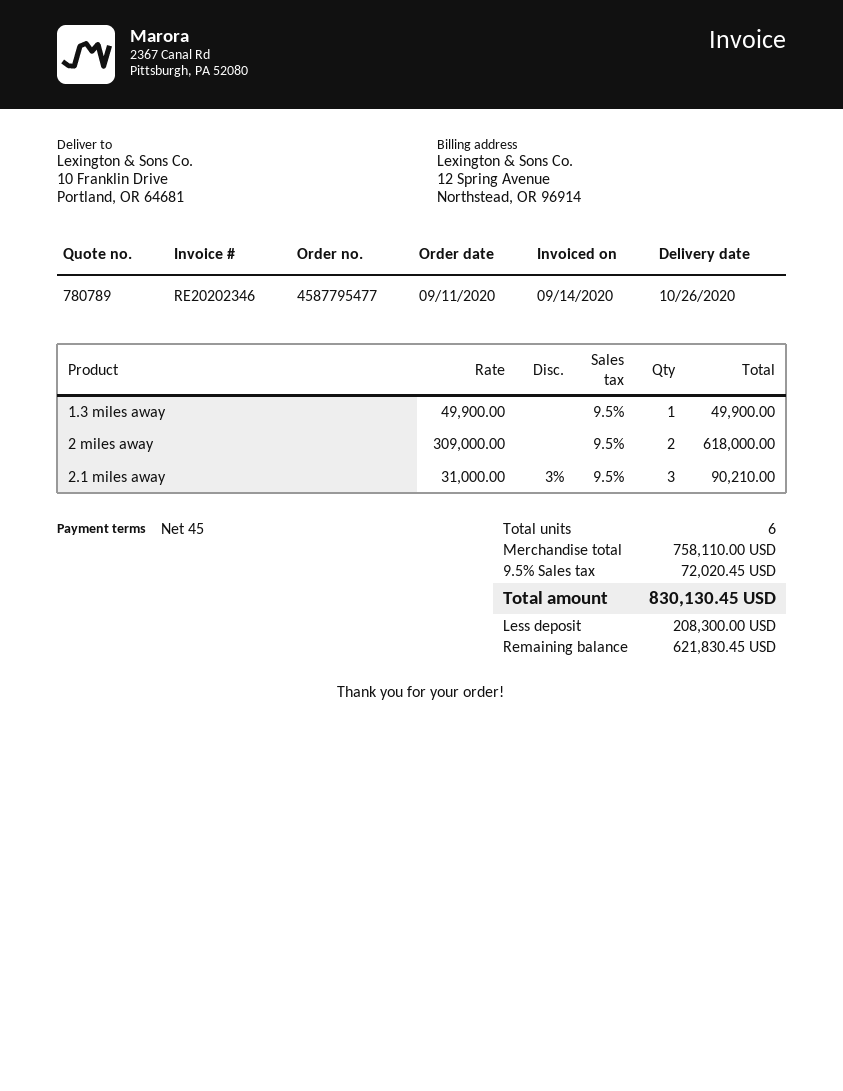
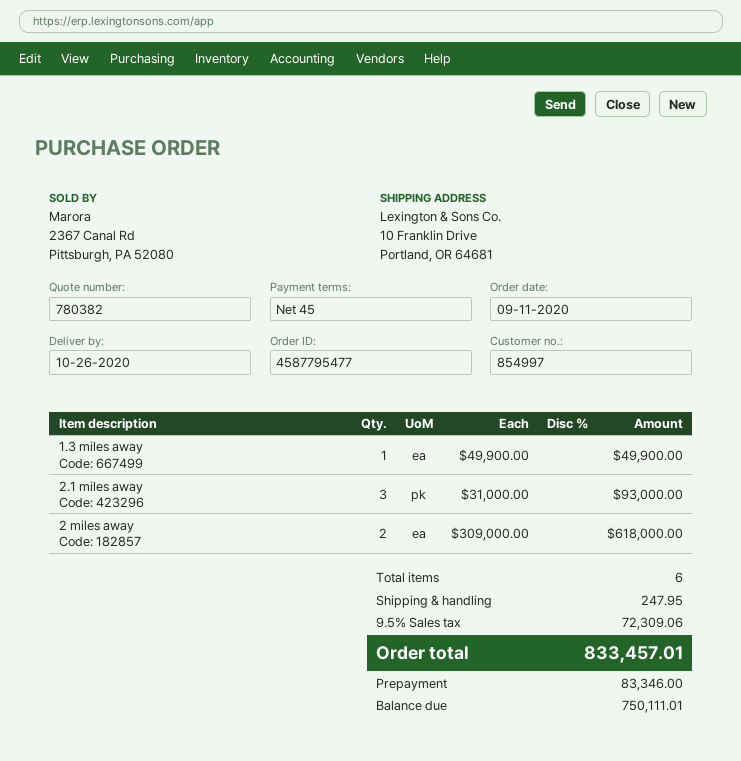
quote number: 780789 -> 780382
2.1 miles away: 3 x 31000.00 - 3% = 90210.00 -> 3 x 31000.00 = 93000.00
shipping: none -> 247.95
tax: 9.5% = 72020.45 -> 9.5% = 72309.06
total: 830130.45 -> 833457.01
deposit: 208300.00 -> 83346.00
balance: 621830.45 -> 750111.01

